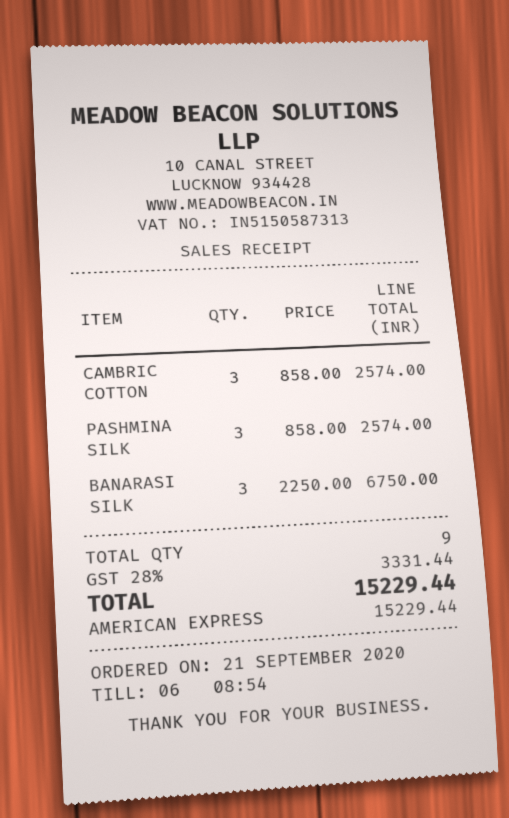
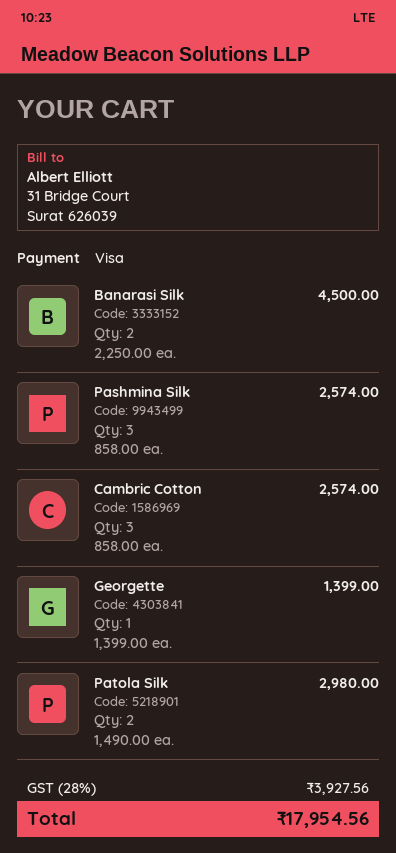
payment method: American Express -> Visa
BANARASI SILK: 3 x 2250.00 = 6750.00 -> 2 x 2250.00 = 4500.00
Georgette: none -> 1 x 1399.00 = 1399.00
Patola Silk: none -> 2 x 1490.00 = 2980.00
tax: 28% = 3331.44 -> 28% = 3927.56
total: 15229.44 -> 17954.56

